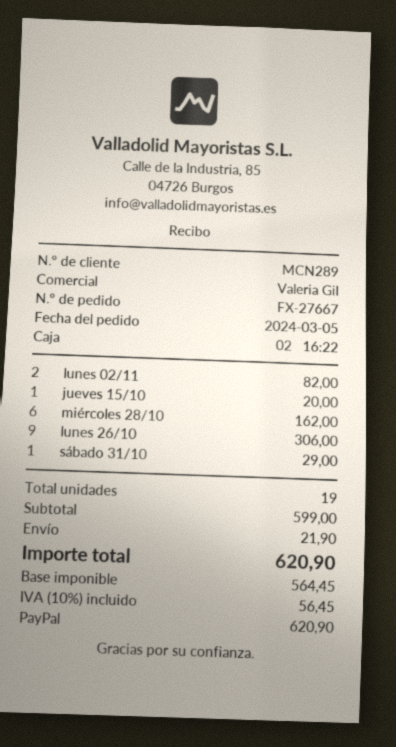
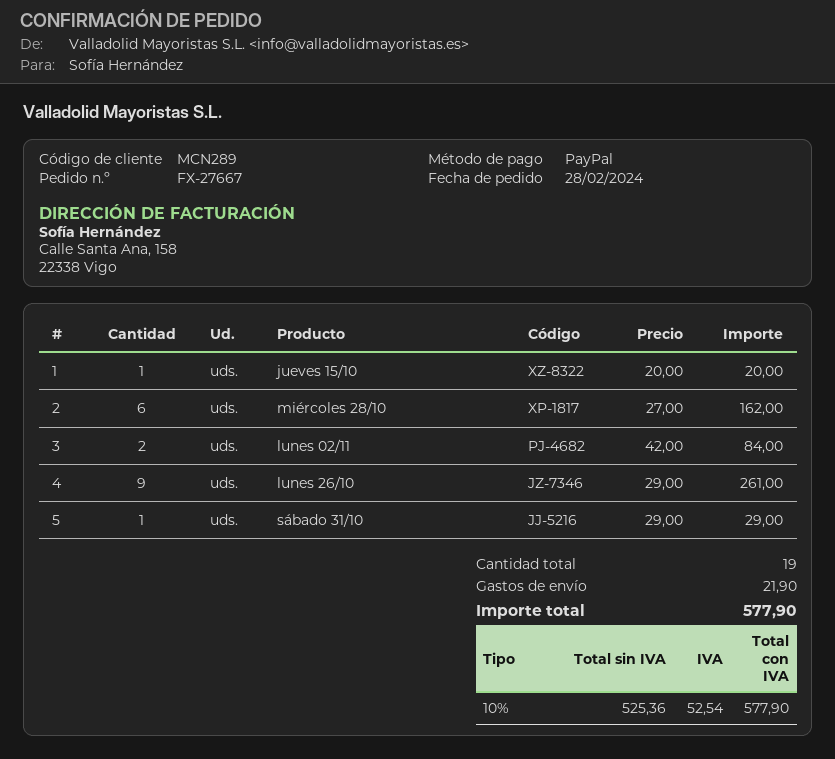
order date: 2024-03-05 -> 2024-02-28
lunes 02/11: 2 for 82.00 -> 2 for 84.00
lunes 26/10: 9 for 306.00 -> 9 for 261.00
net: 564.45 -> 525.36
tax: 10% = 56.45 -> 10% = 52.54
total: 620.90 -> 577.90

